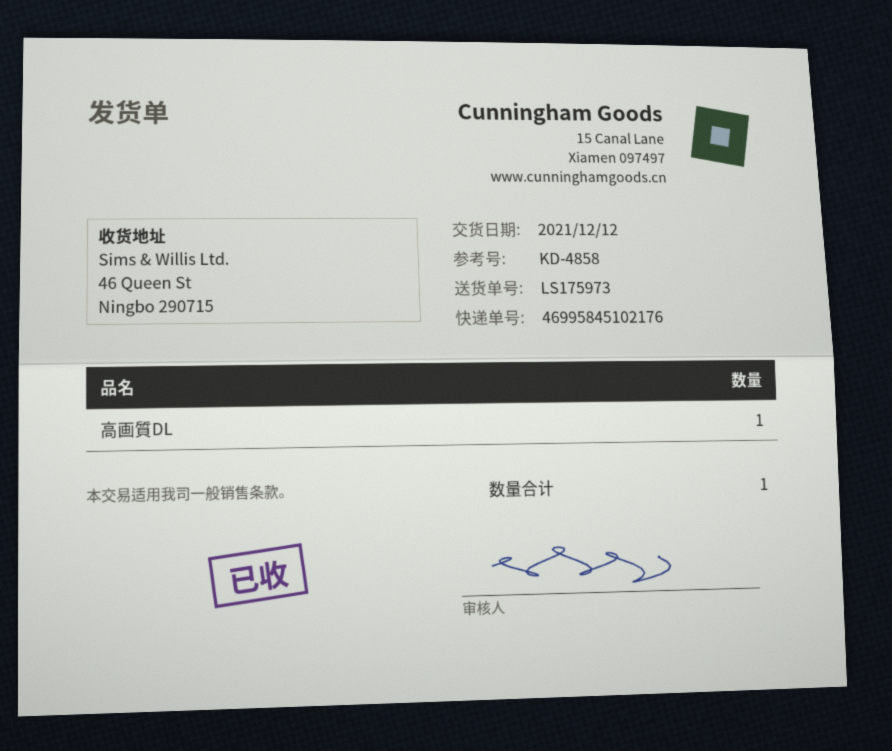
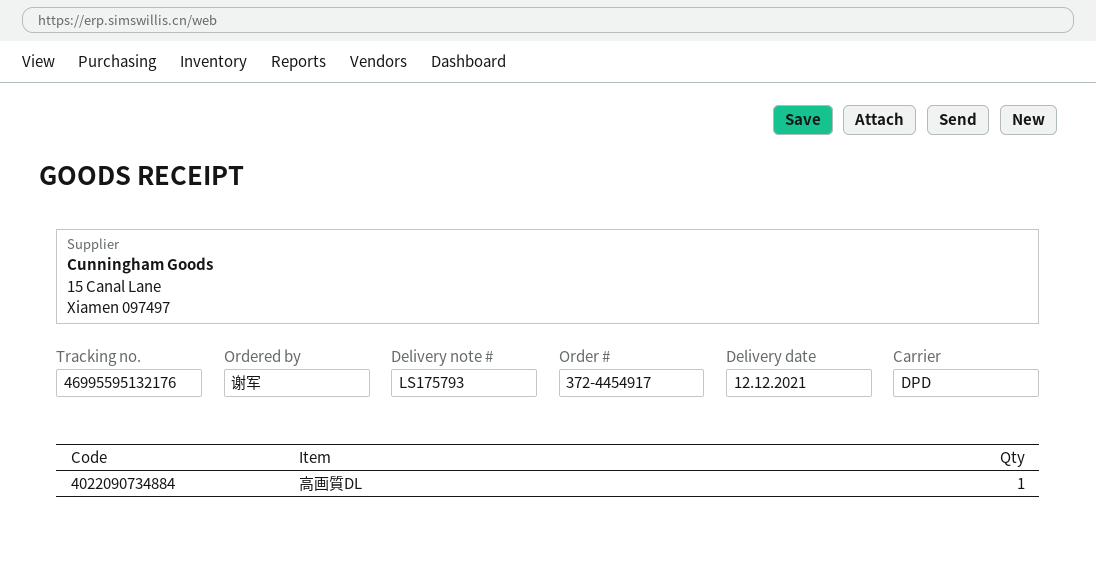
delivery note number: LS175973 -> LS175793
tracking number: 46995845102176 -> 46995595132176

